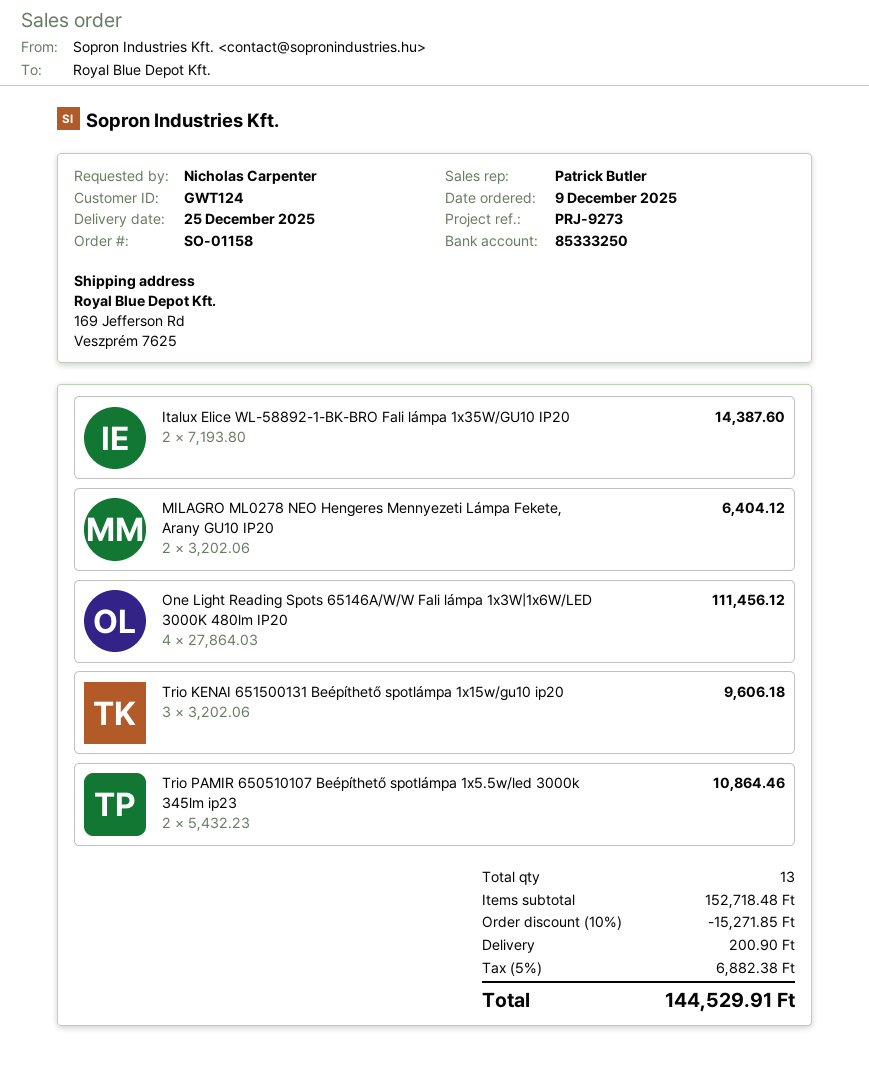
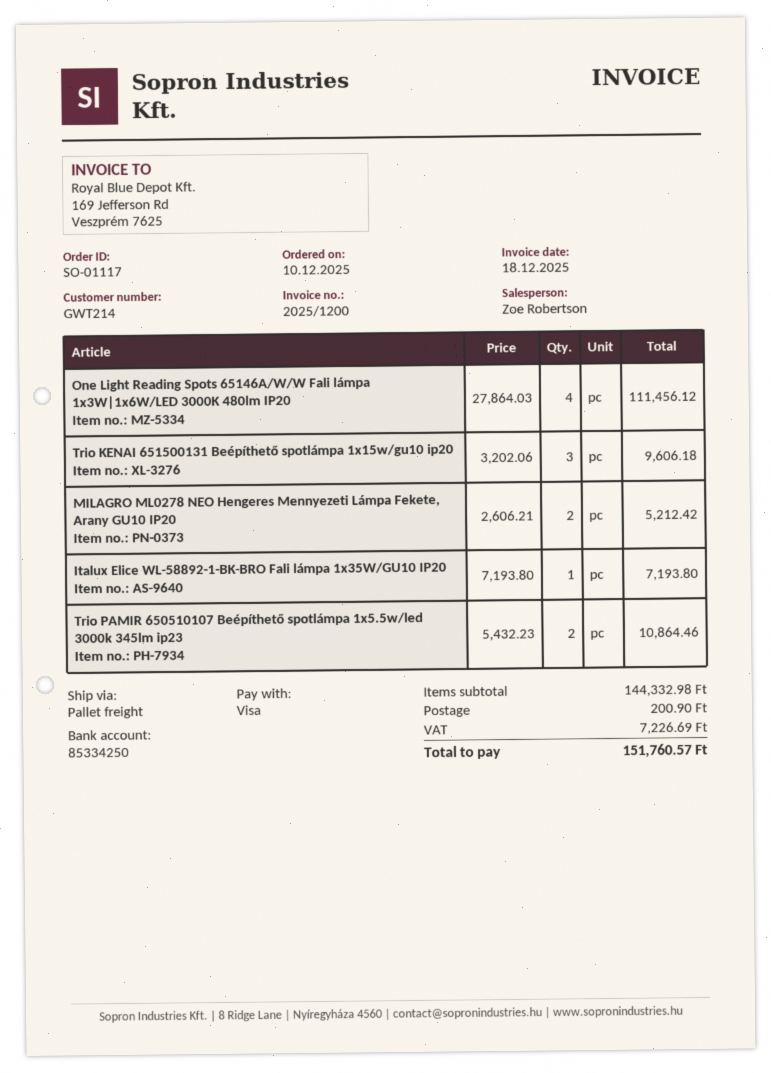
order number: SO-01158 -> SO-01117
order date: 2025-12-09 -> 2025-12-10
customer number: GWT124 -> GWT214
sales rep: Patrick Butler -> Zoe Robertson
bank account: 85333250 -> 85334250
Italux Elice WL-58892-1-BK-BRO Fali lámpa 1x35W/GU10 IP20: 2 x 7193.80 = 14387.60 -> 1 x 7193.80 = 7193.80
MILAGRO ML0278 NEO Hengeres Mennyezeti Lámpa Fekete, Arany GU10 IP20: 2 x 3202.06 = 6404.12 -> 2 x 2606.21 = 5212.42
subtotal: 152718.48 -> 144332.98
discount: 10% = 15271.85 -> none
tax: 6882.38 -> 7226.69
total: 144529.91 -> 151760.57

